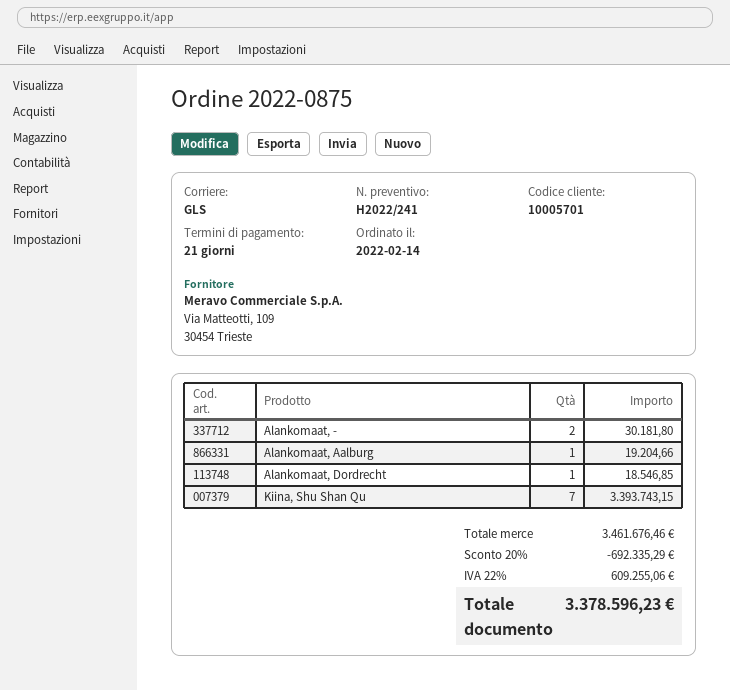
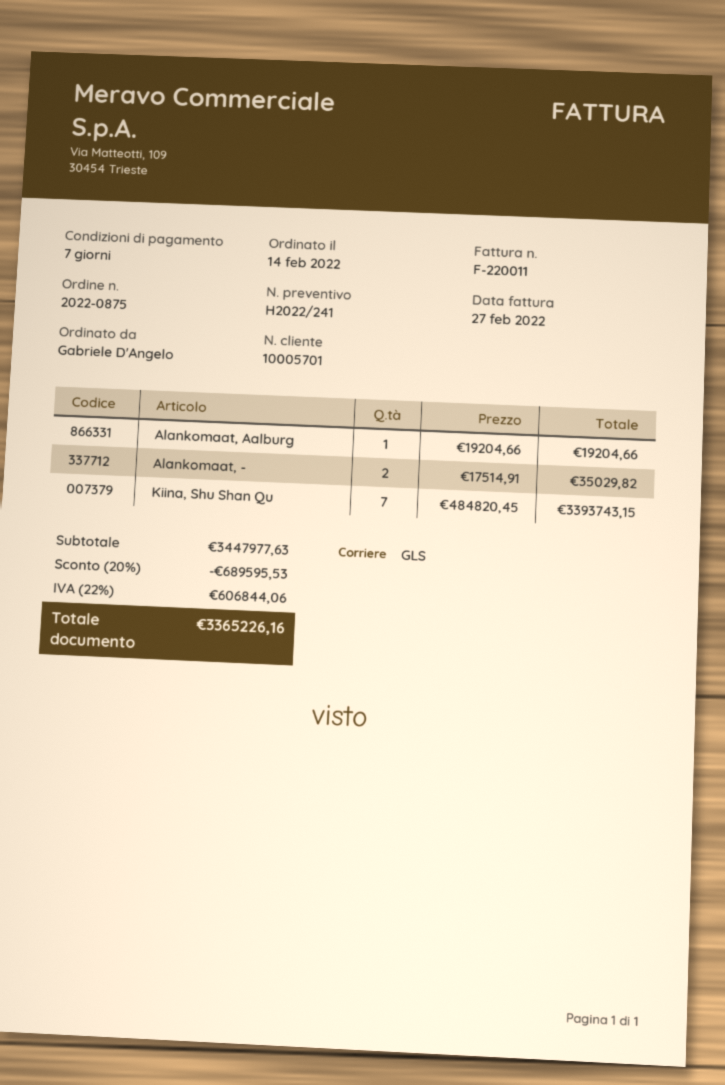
payment terms: 21 days -> 7 days
Alankomaat, -: 2 for 30181.80 -> 2 for 35029.82
Alankomaat, Dordrecht: 1 for 18546.85 -> none
subtotal: 3461676.46 -> 3447977.63
discount: 20% = 692335.29 -> 20% = 689595.53
tax: 22% = 609255.06 -> 22% = 606844.06
total: 3378596.23 -> 3365226.16

